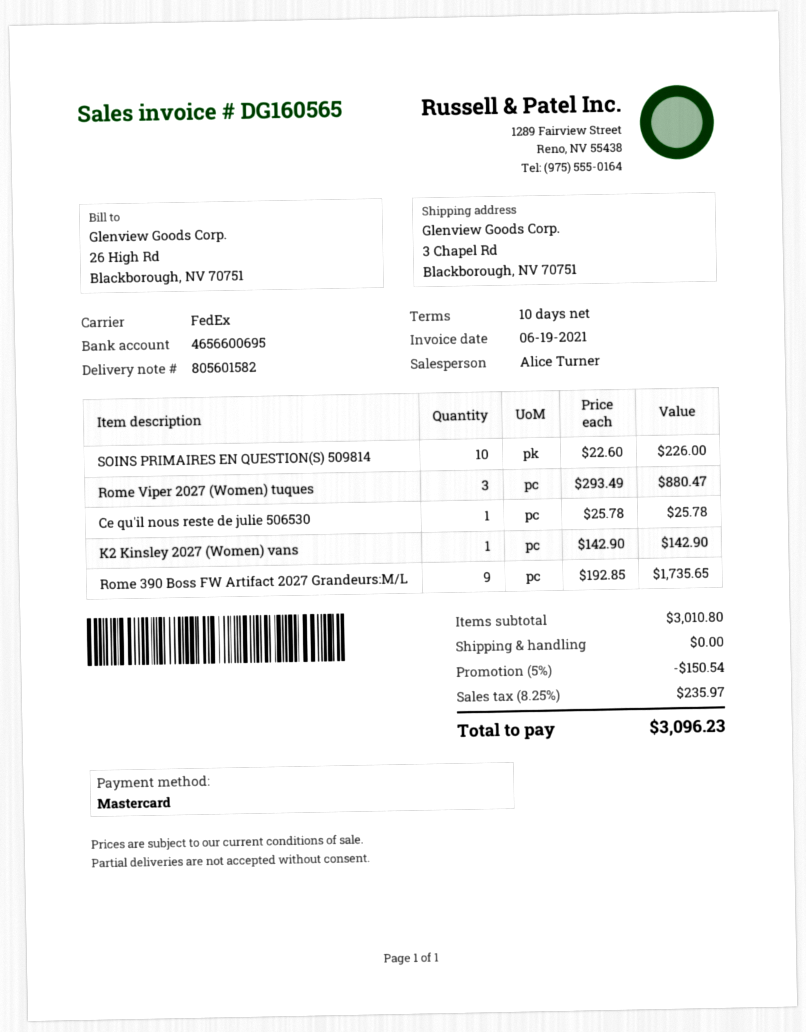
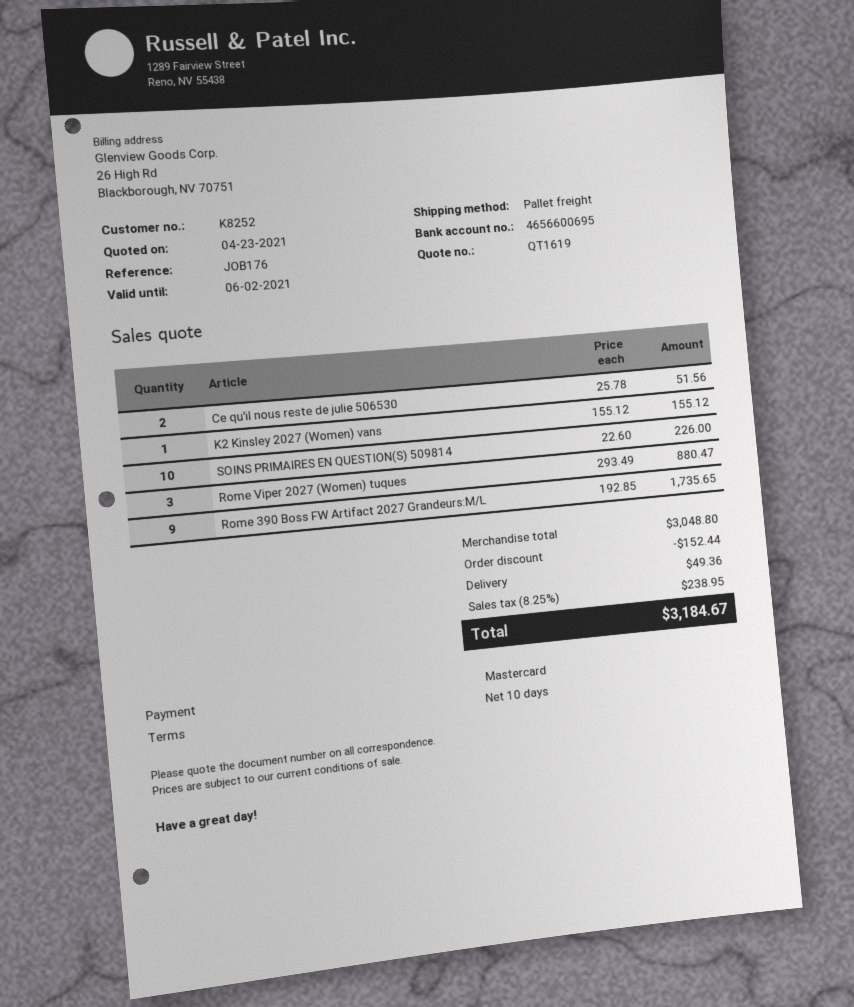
shipping method: FedEx -> pallet freight
Ce qu'il nous reste de julie 506530: 1 x 25.78 = 25.78 -> 2 x 25.78 = 51.56
K2 Kinsley 2027 (Women) vans: 1 x 142.90 = 142.90 -> 1 x 155.12 = 155.12
subtotal: 3010.80 -> 3048.80
discount: 150.54 -> 152.44
shipping: 0.00 -> 49.36
tax: 8.25% = 235.97 -> 8.25% = 238.95
total: 3096.23 -> 3184.67

